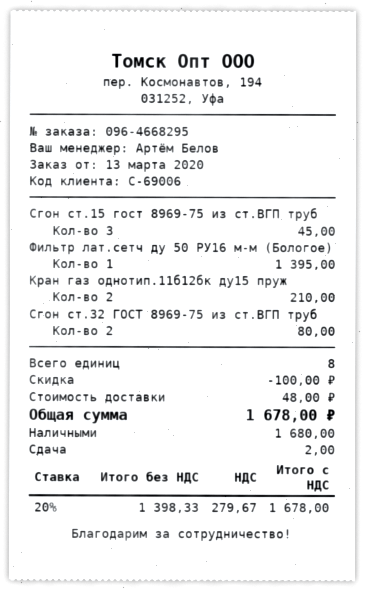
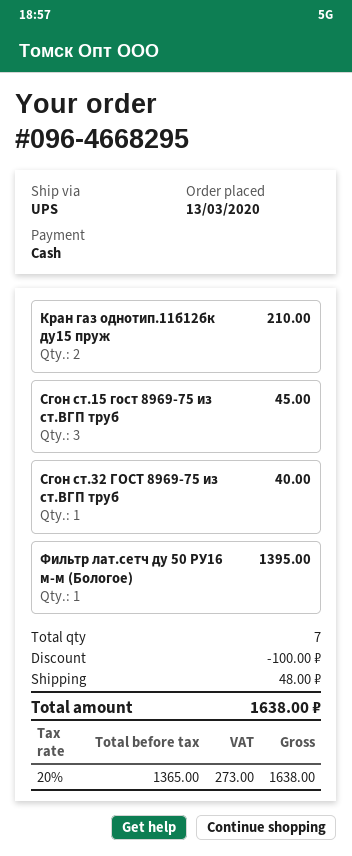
Сгон ст.32 ГОСТ 8969-75 из ст.ВГП труб: 2 for 80.00 -> 1 for 40.00
total quantity: 8 -> 7
net: 1398.33 -> 1365.00
tax: 20% = 279.67 -> 20% = 273.00
total: 1678.00 -> 1638.00

